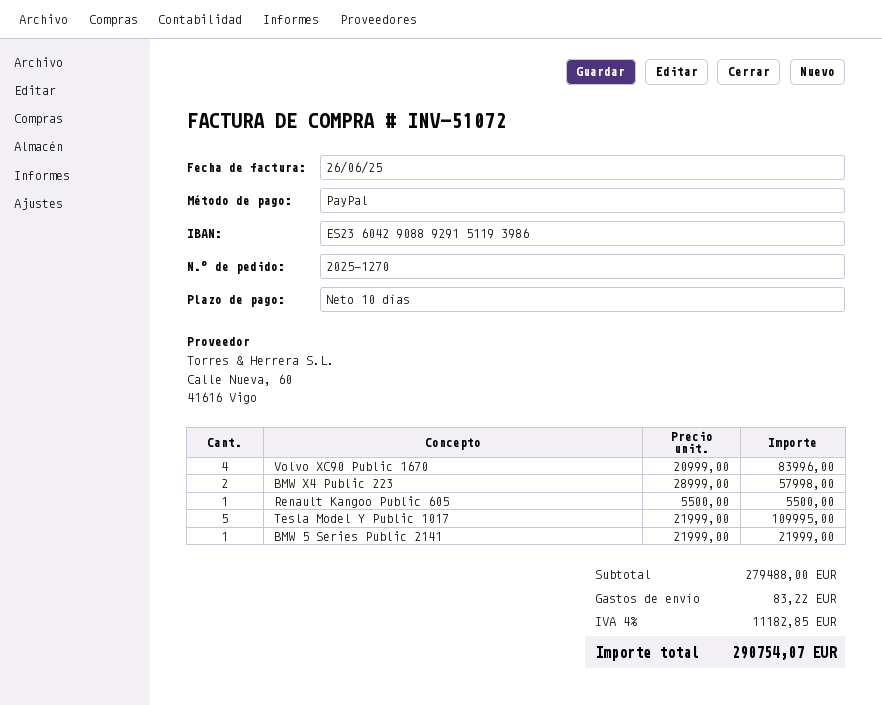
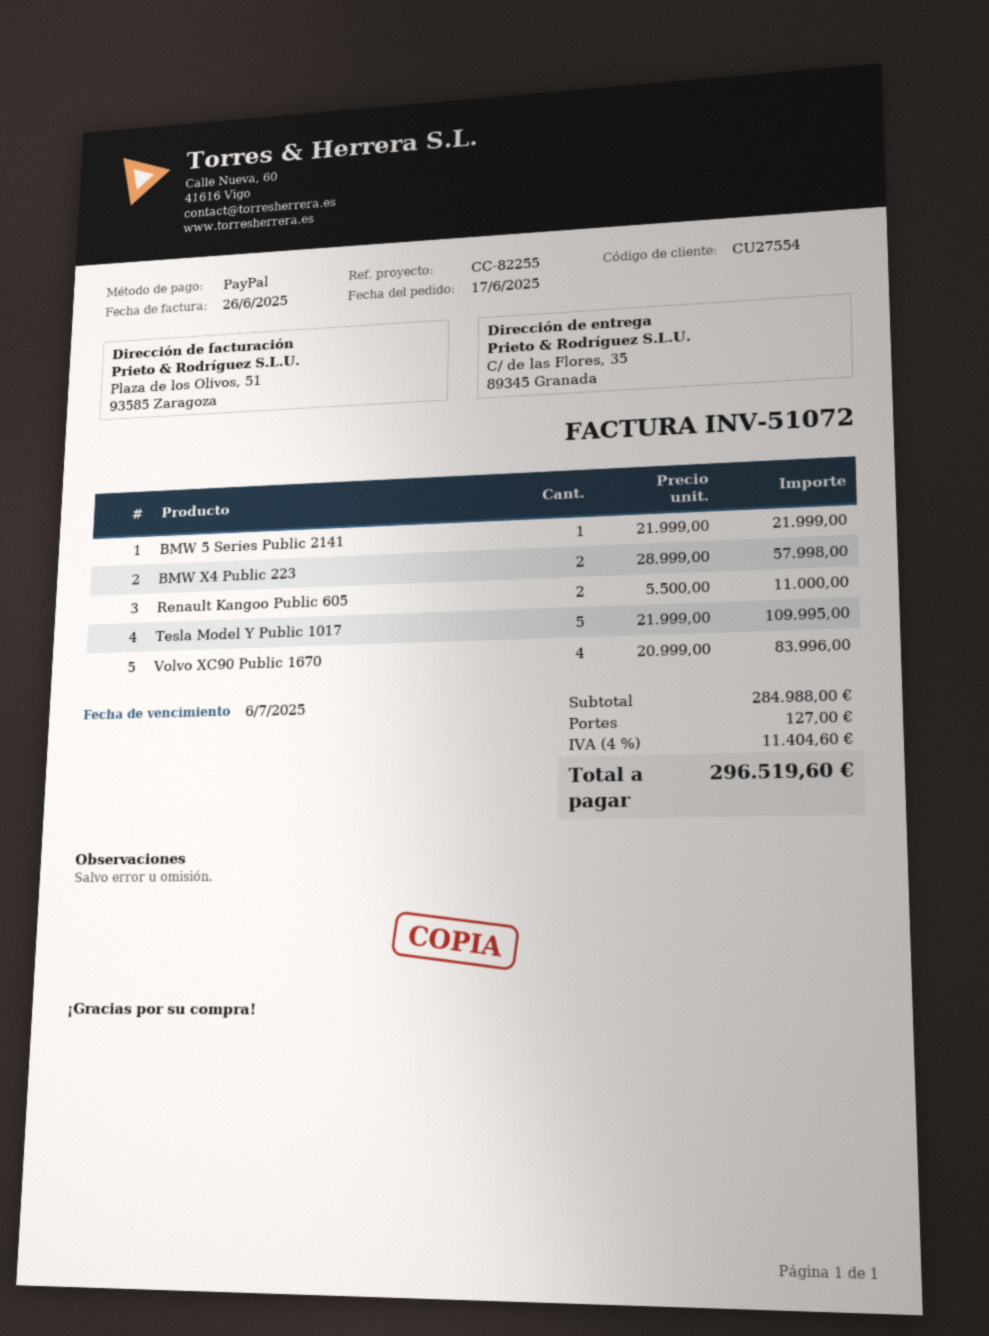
Renault Kangoo Public 605: 1 x 5500.00 = 5500.00 -> 2 x 5500.00 = 11000.00
subtotal: 279488.00 -> 284988.00
shipping: 83.22 -> 127.00
tax: 4% = 11182.85 -> 4% = 11404.60
total: 290754.07 -> 296519.60

